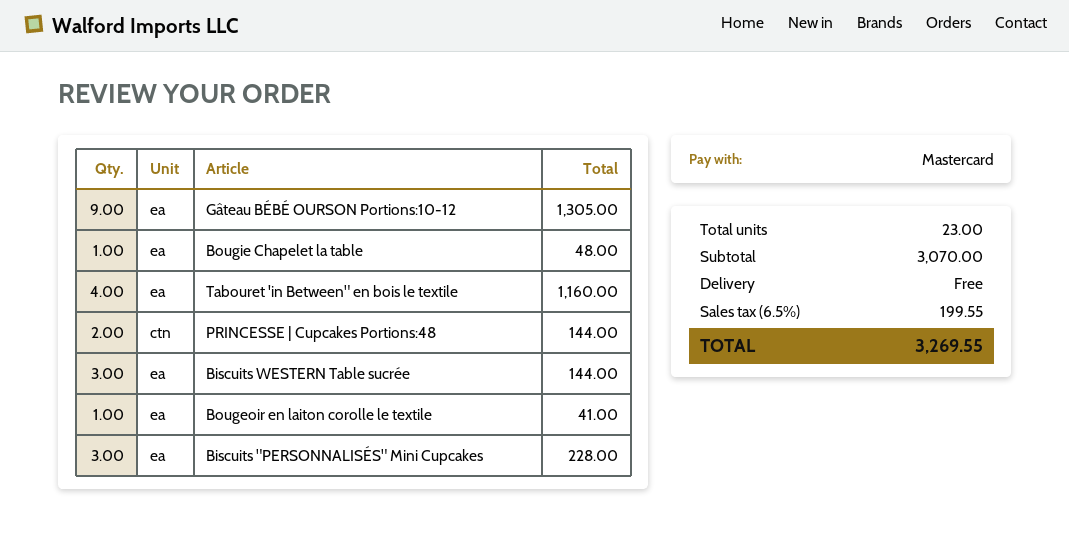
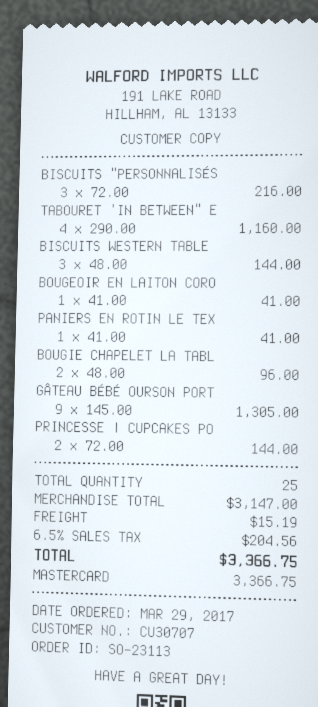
Bougie Chapelet la table: 1 for 48.00 -> 2 for 96.00
Biscuits "PERSONNALISÉS" Mini Cupcakes: 3 for 228.00 -> 3 for 216.00
PANIERS EN ROTIN LE TEX: none -> 1 for 41.00
total quantity: 23 -> 25
subtotal: 3070.00 -> 3147.00
shipping: 0.00 -> 15.19
tax: 6.5% = 199.55 -> 6.5% = 204.56
total: 3269.55 -> 3366.75

